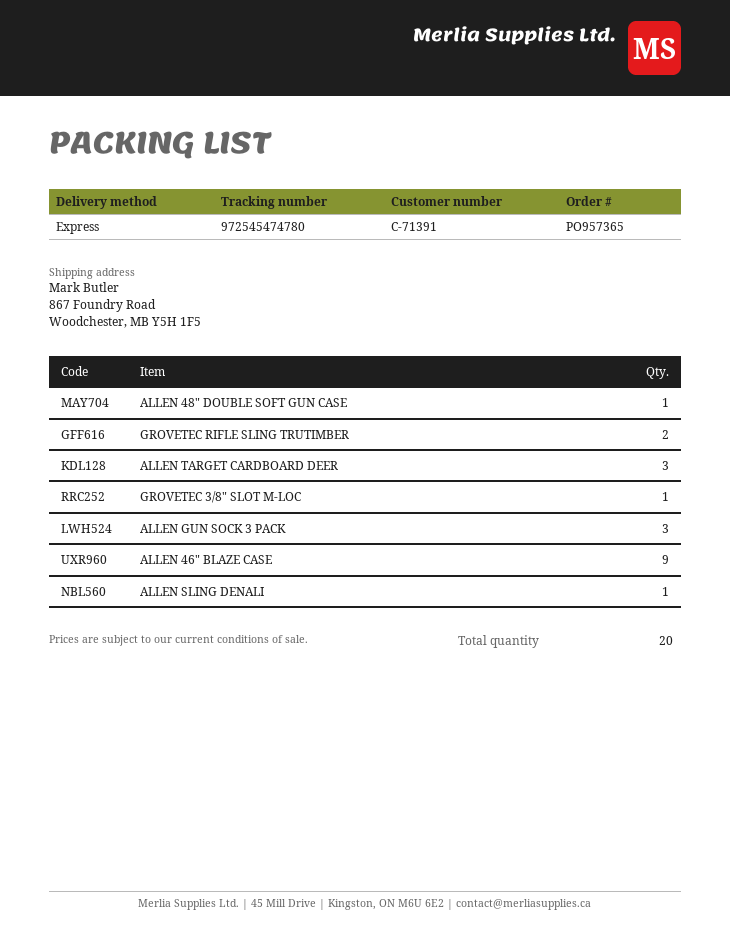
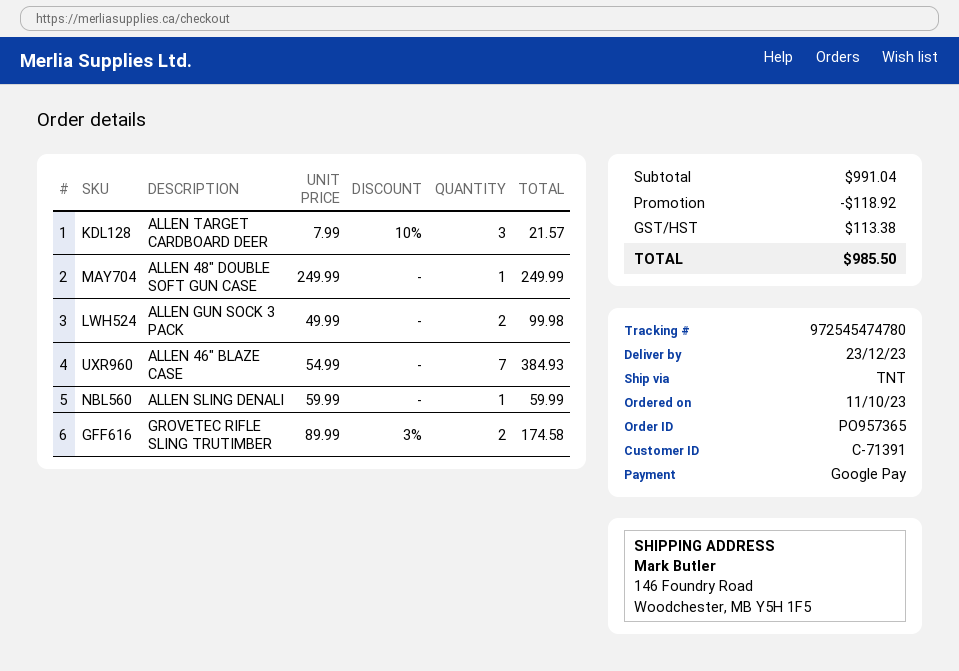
shipping method: express -> TNT
ship to: 867 Foundry Road, Woodchester, MB Y5H 1F5 -> 146 Foundry Road, Woodchester, MB Y5H 1F5
GROVETEC 3/8" SLOT M-LOC: 1 -> none
ALLEN GUN SOCK 3 PACK: 3 -> 2
ALLEN 46" BLAZE CASE: 9 -> 7

